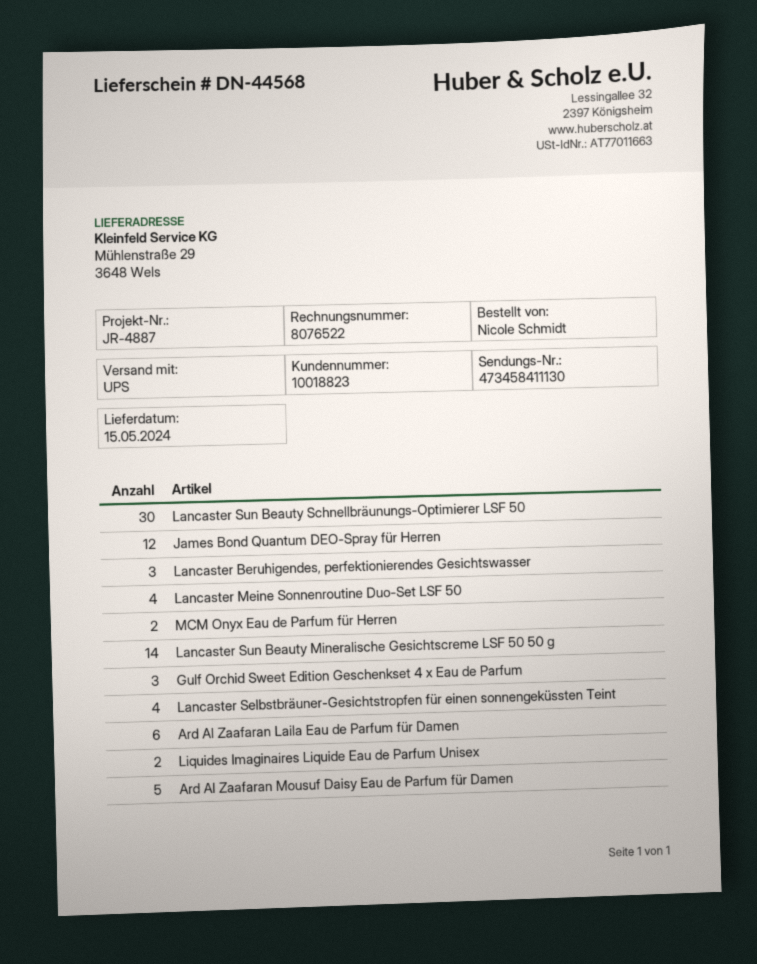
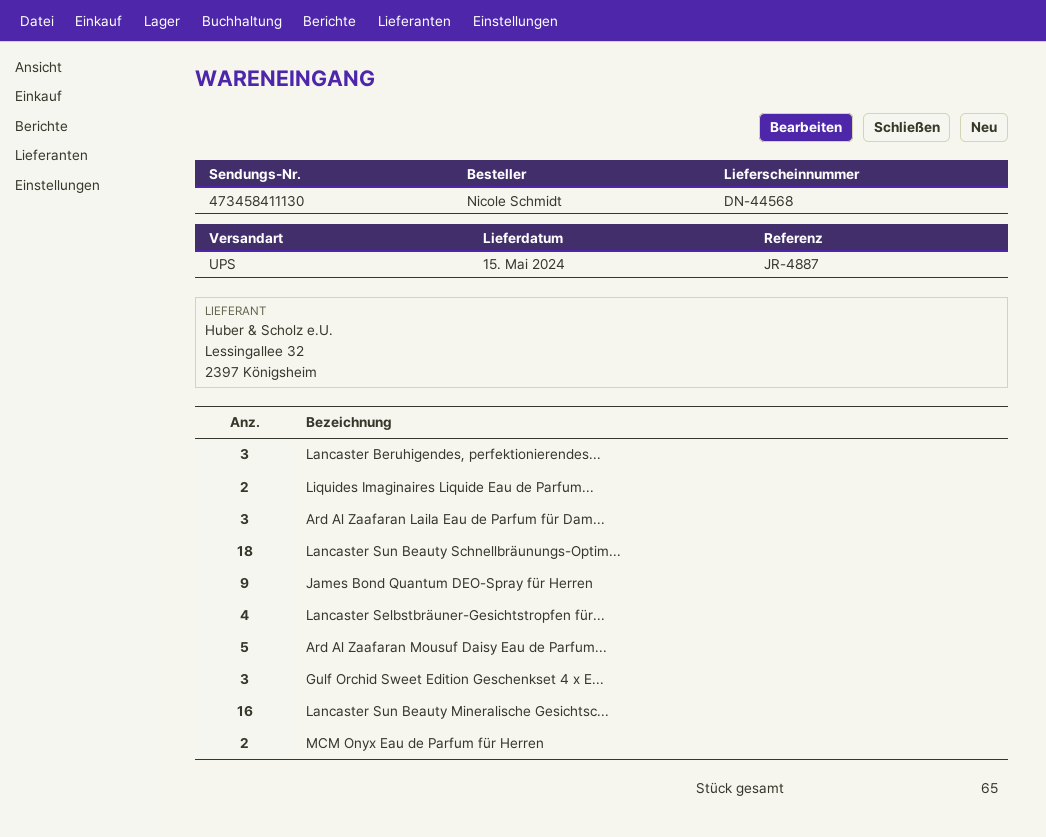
Lancaster Sun Beauty Schnellbräunungs-Optimierer LSF 50: 30 -> 18
James Bond Quantum DEO-Spray für Herren: 12 -> 9
Lancaster Meine Sonnenroutine Duo-Set LSF 50: 4 -> none
Lancaster Sun Beauty Mineralische Gesichtscreme LSF 50 50 g: 14 -> 16
Ard Al Zaafaran Laila Eau de Parfum für Damen: 6 -> 3

